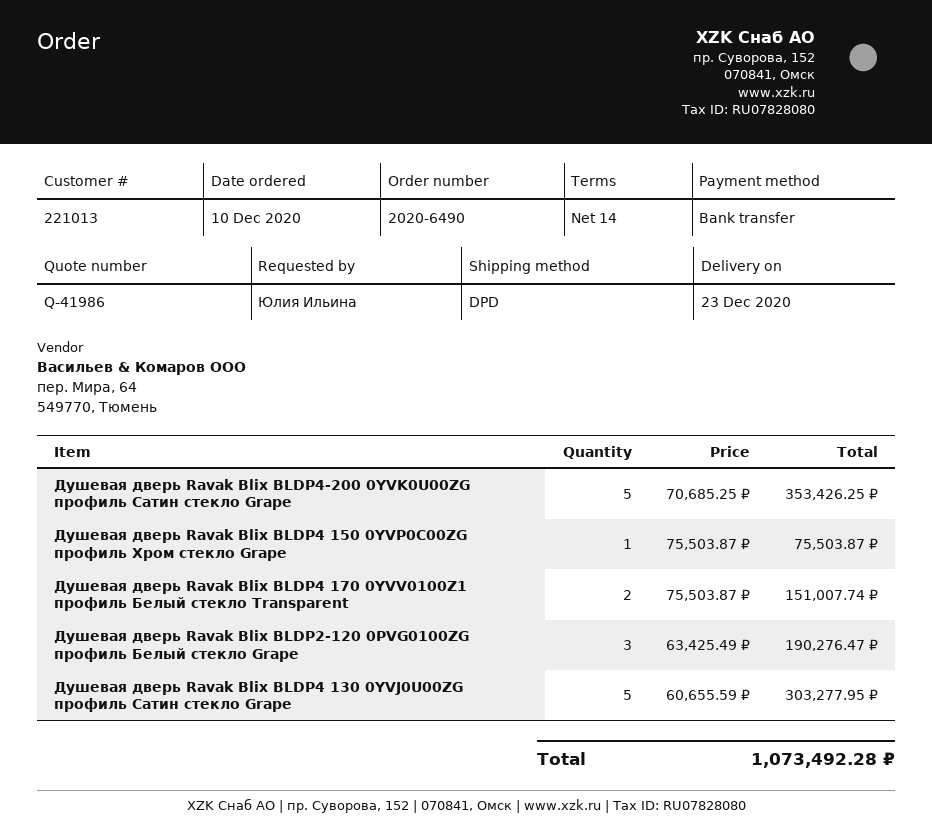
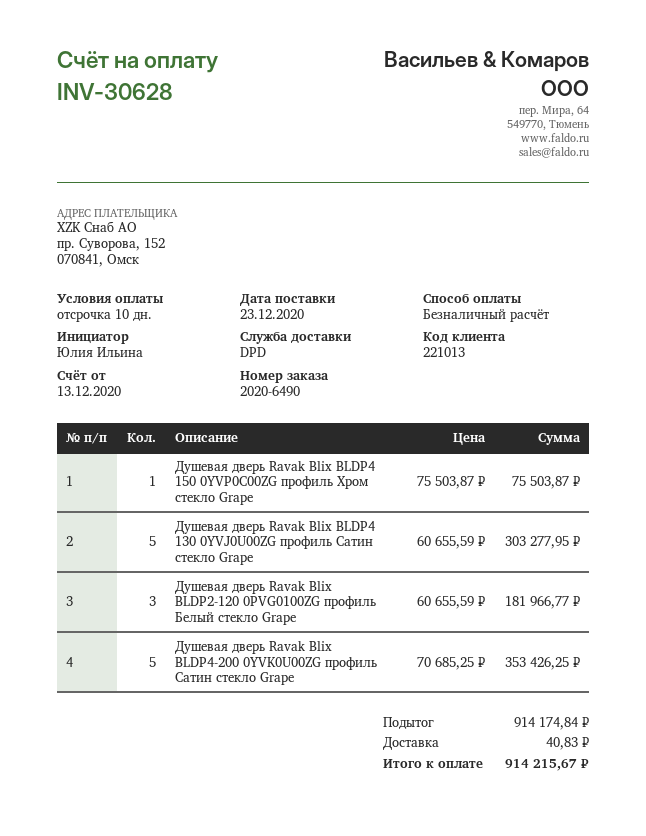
payment terms: 14 days -> 10 days
Душевая дверь Ravak Blix BLDP4 170 0YVV0100Z1 профиль Белый стекло Transparent: 2 x 75503.87 = 151007.74 -> none
Душевая дверь Ravak Blix BLDP2-120 0PVG0100ZG профиль Белый стекло Grape: 3 x 63425.49 = 190276.47 -> 3 x 60655.59 = 181966.77
shipping: none -> 40.83
total: 1073492.28 -> 914215.67

